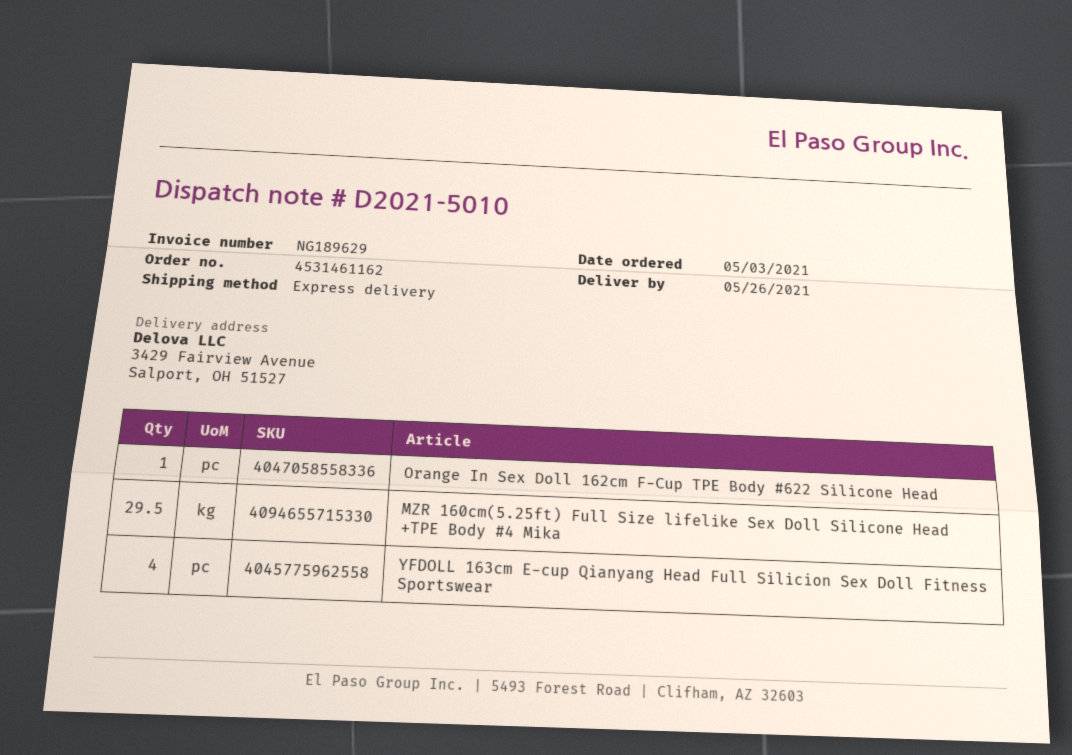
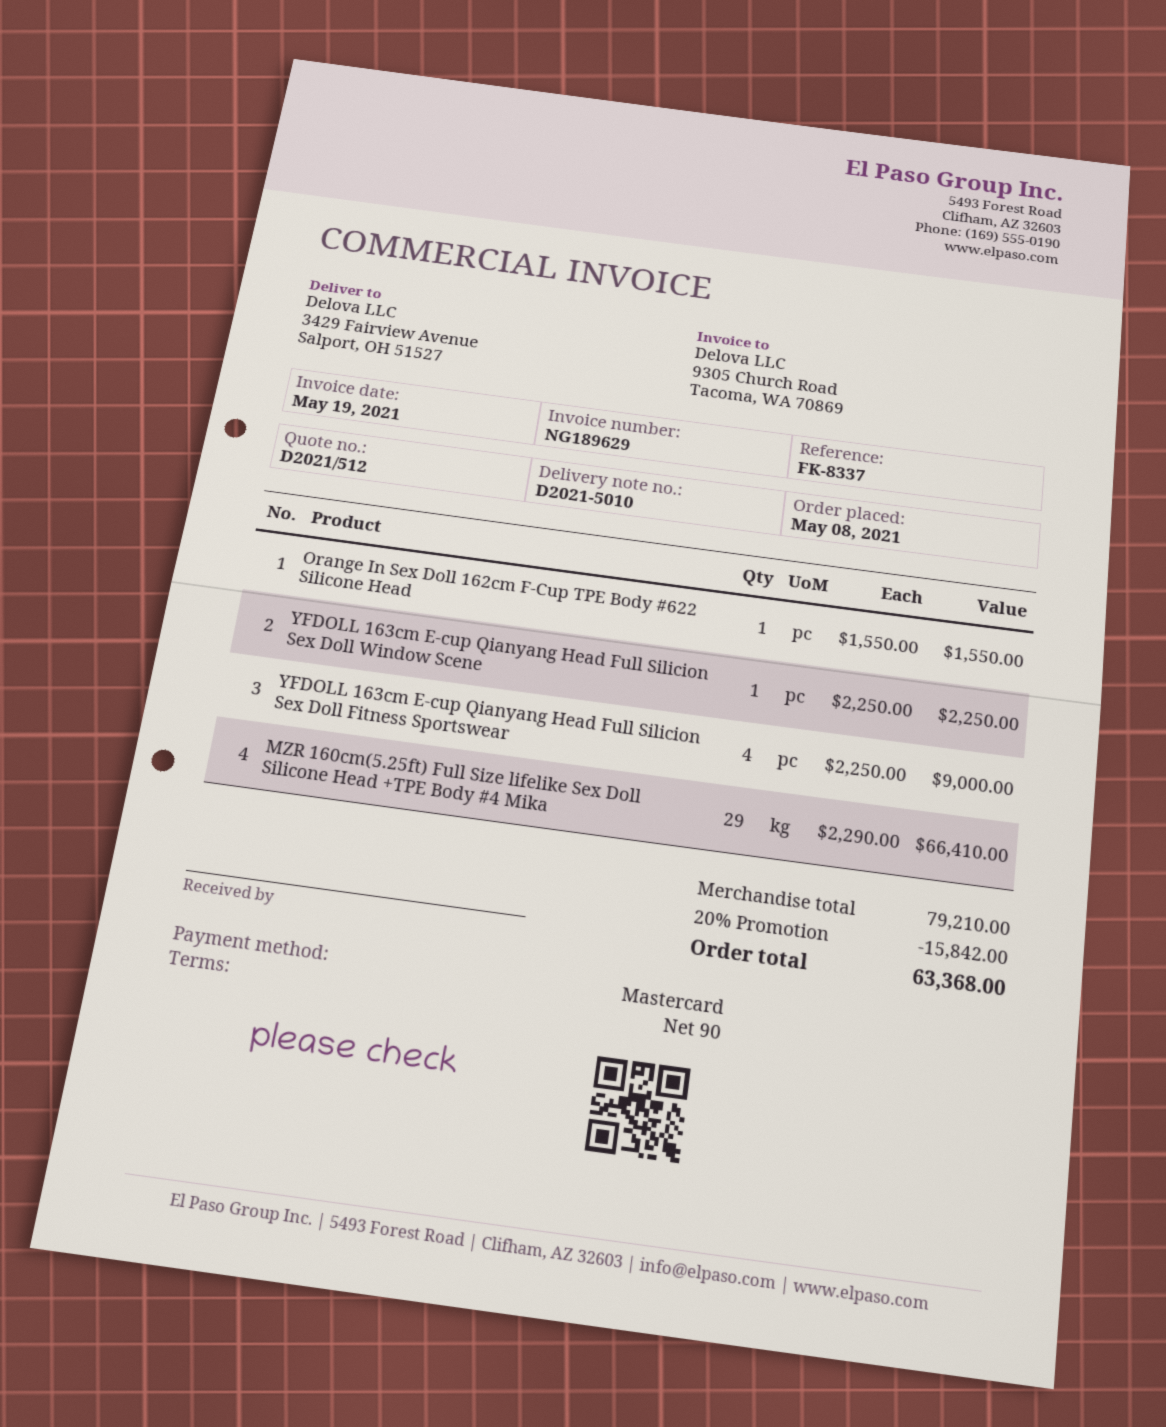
order date: 2021-05-03 -> 2021-05-08
MZR 160cm(5.25ft) Full Size lifelike Sex Doll Silicone Head +TPE Body #4 Mika: 29.5 -> 29
YFDOLL 163cm E-cup Qianyang Head Full Silicion Sex Doll Window Scene: none -> 1

